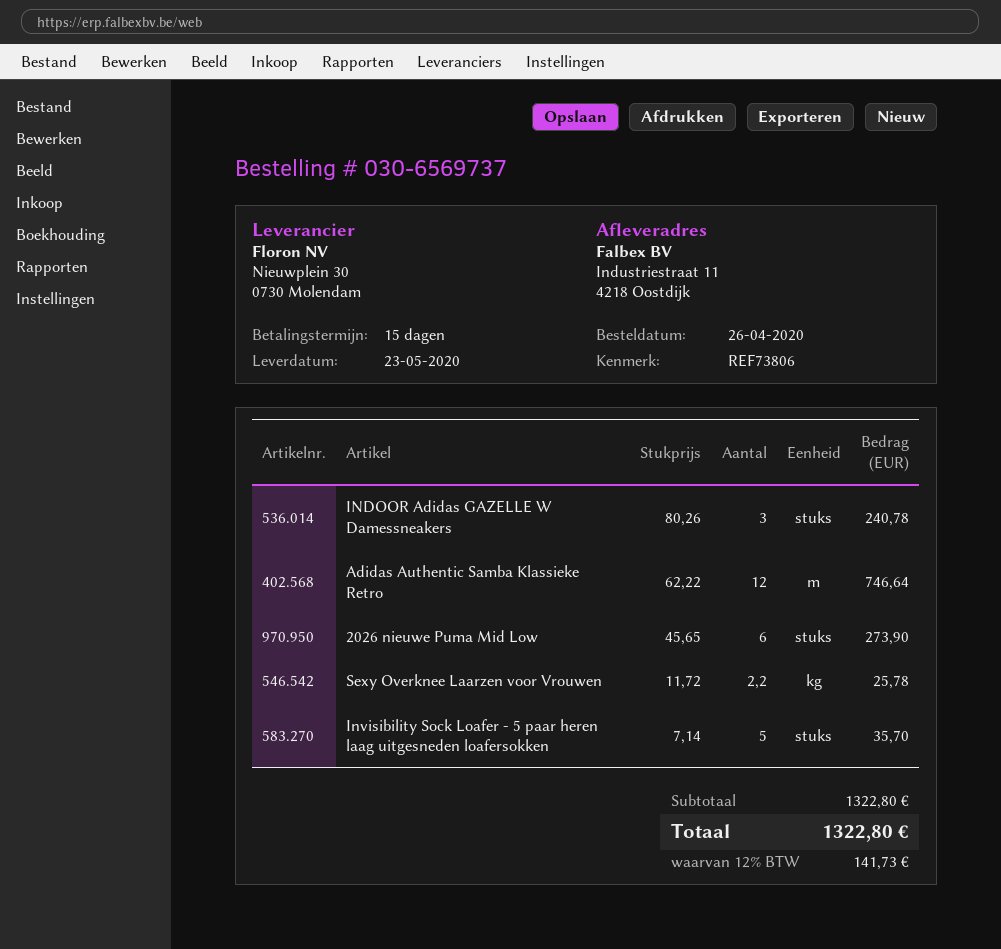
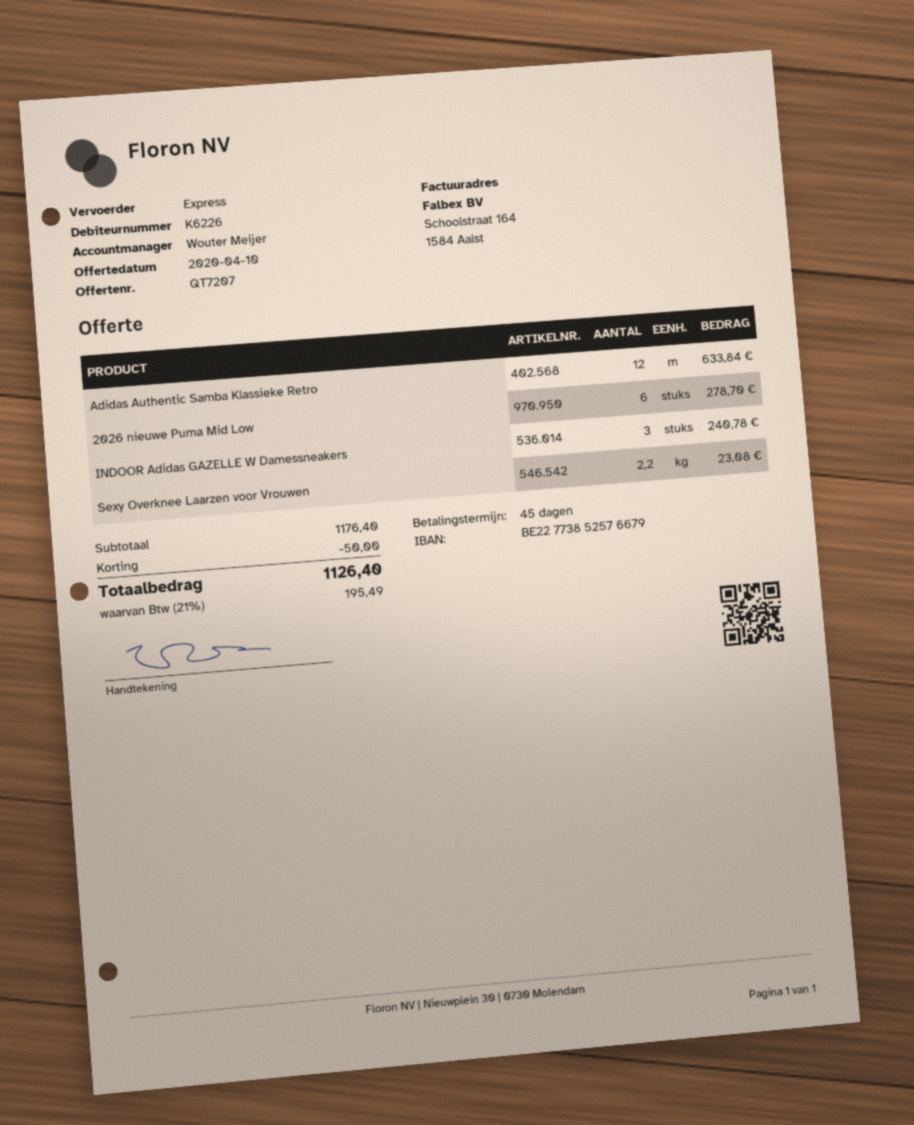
payment terms: 15 days -> 45 days
Adidas Authentic Samba Klassieke Retro: 12 for 746.64 -> 12 for 633.84
2026 nieuwe Puma Mid Low: 6 for 273.90 -> 6 for 278.70
Sexy Overknee Laarzen voor Vrouwen: 2.2 for 25.78 -> 2.2 for 23.08
Invisibility Sock Loafer - 5 paar heren laag uitgesneden loafersokken: 5 for 35.70 -> none
subtotal: 1322.80 -> 1176.40
discount: none -> 50.00
tax: 12% = 141.73 -> 21% = 195.49
total: 1322.80 -> 1126.40

